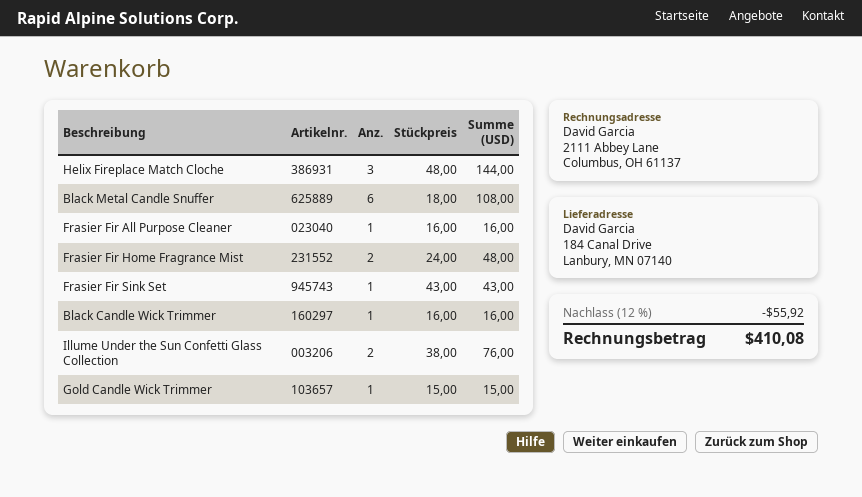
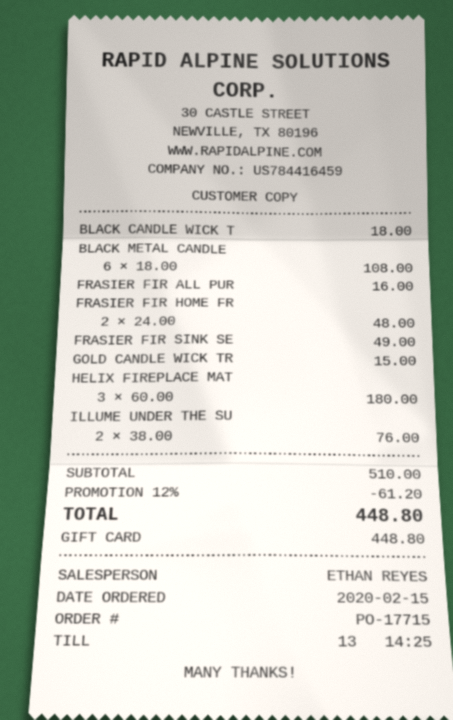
Helix Fireplace Match Cloche: 3 x 48.00 = 144.00 -> 3 x 60.00 = 180.00
Frasier Fir Sink Set: 1 x 43.00 = 43.00 -> 1 x 49.00 = 49.00
Black Candle Wick Trimmer: 1 x 16.00 = 16.00 -> 1 x 18.00 = 18.00
discount: 12% = 55.92 -> 12% = 61.20
total: 410.08 -> 448.80

